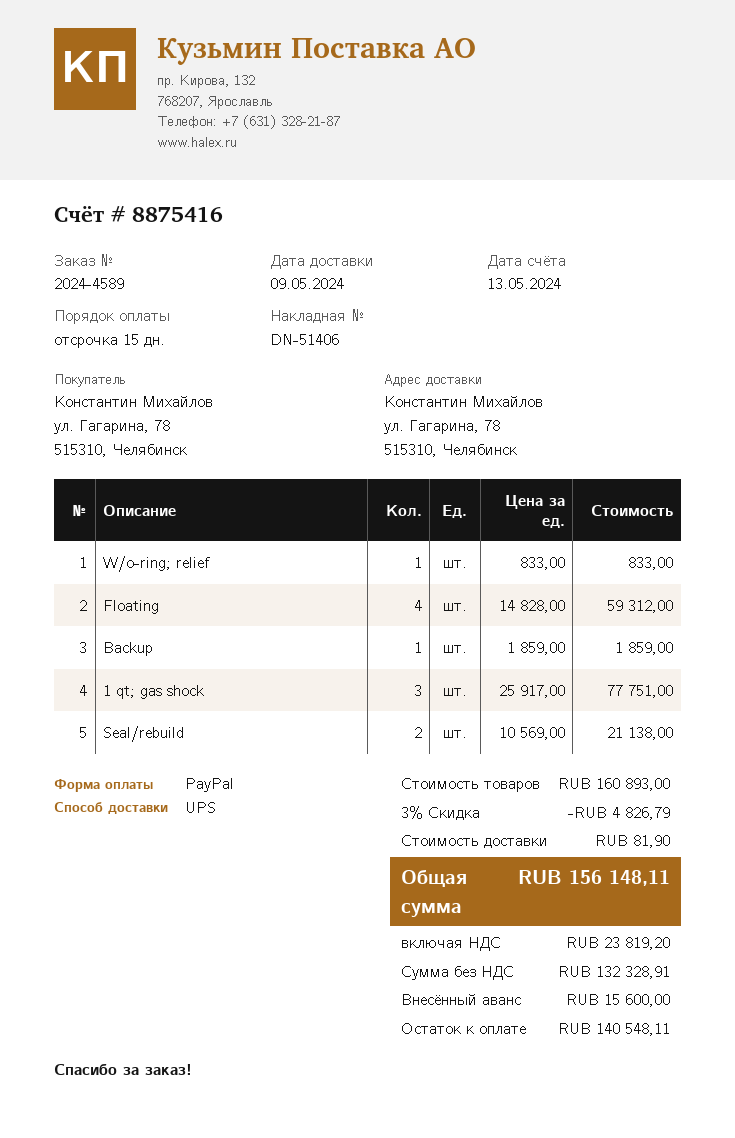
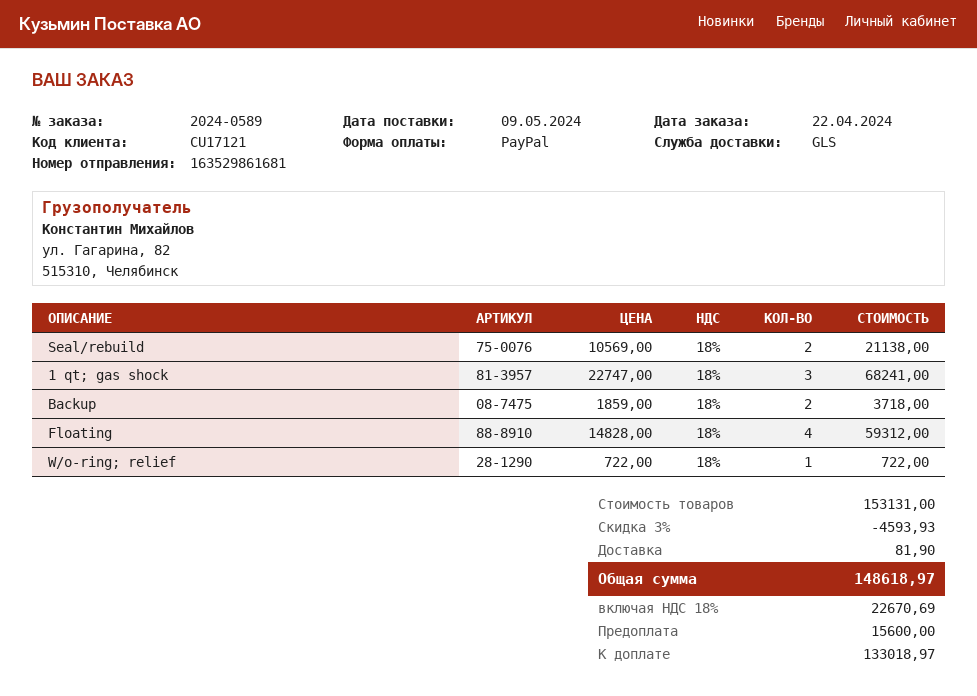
order number: 2024-4589 -> 2024-0589
shipping method: UPS -> GLS
ship to: ул. Гагарина, 78, 515310, Челябинск -> ул. Гагарина, 82, 515310, Челябинск
W/o-ring; relief: 1 x 833.00 = 833.00 -> 1 x 722.00 = 722.00
Backup: 1 x 1859.00 = 1859.00 -> 2 x 1859.00 = 3718.00
1 qt; gas shock: 3 x 25917.00 = 77751.00 -> 3 x 22747.00 = 68241.00
subtotal: 160893.00 -> 153131.00
discount: 3% = 4826.79 -> 3% = 4593.93
tax: 23819.20 -> 22670.69
total: 156148.11 -> 148618.97
balance: 140548.11 -> 133018.97

